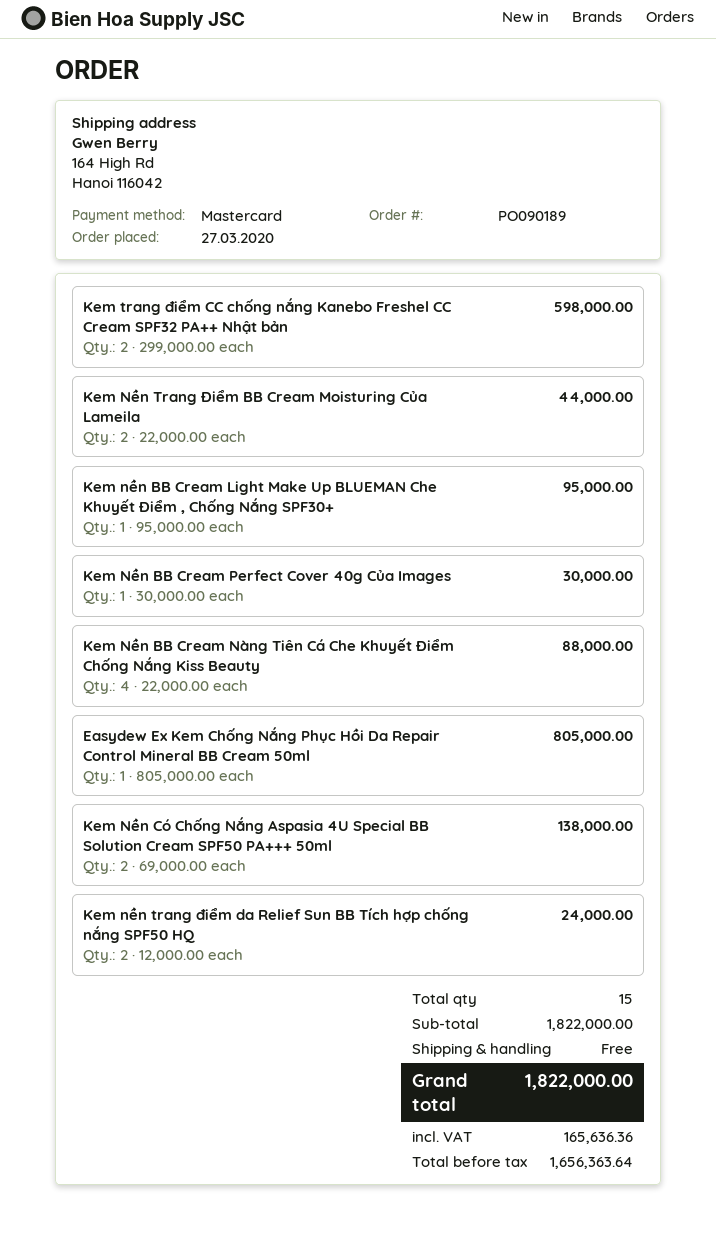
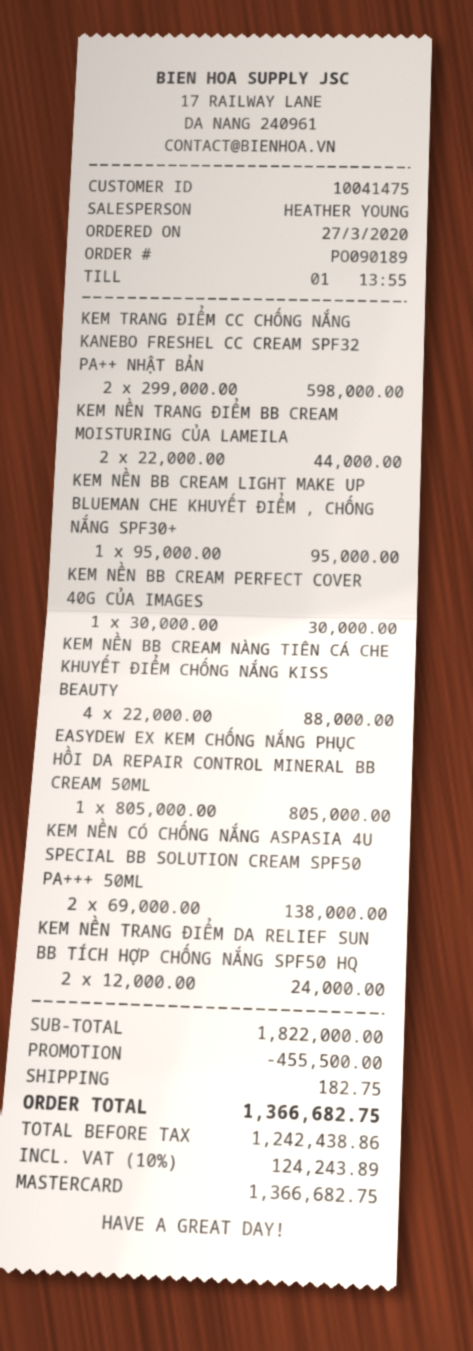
discount: none -> 455500.00
shipping: 0.00 -> 182.75
net: 1656363.64 -> 1242438.86
tax: 165636.36 -> 124243.89
total: 1822000.00 -> 1366682.75

